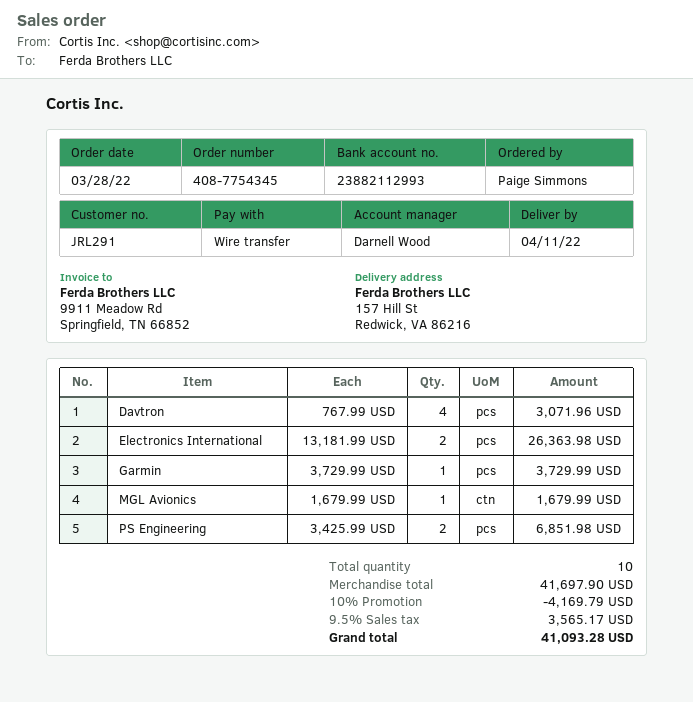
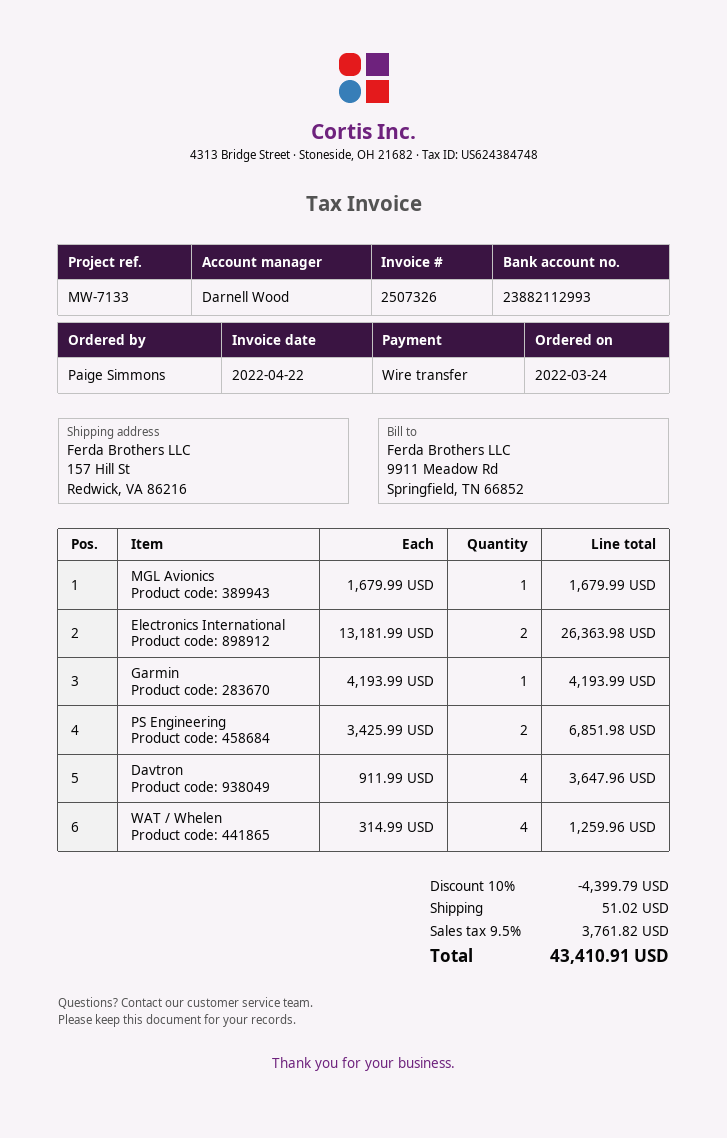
order date: 2022-03-28 -> 2022-03-24
Davtron: 4 x 767.99 = 3071.96 -> 4 x 911.99 = 3647.96
Garmin: 1 x 3729.99 = 3729.99 -> 1 x 4193.99 = 4193.99
WAT / Whelen: none -> 4 x 314.99 = 1259.96
discount: 10% = 4169.79 -> 10% = 4399.79
shipping: none -> 51.02
tax: 9.5% = 3565.17 -> 9.5% = 3761.82
total: 41093.28 -> 43410.91

